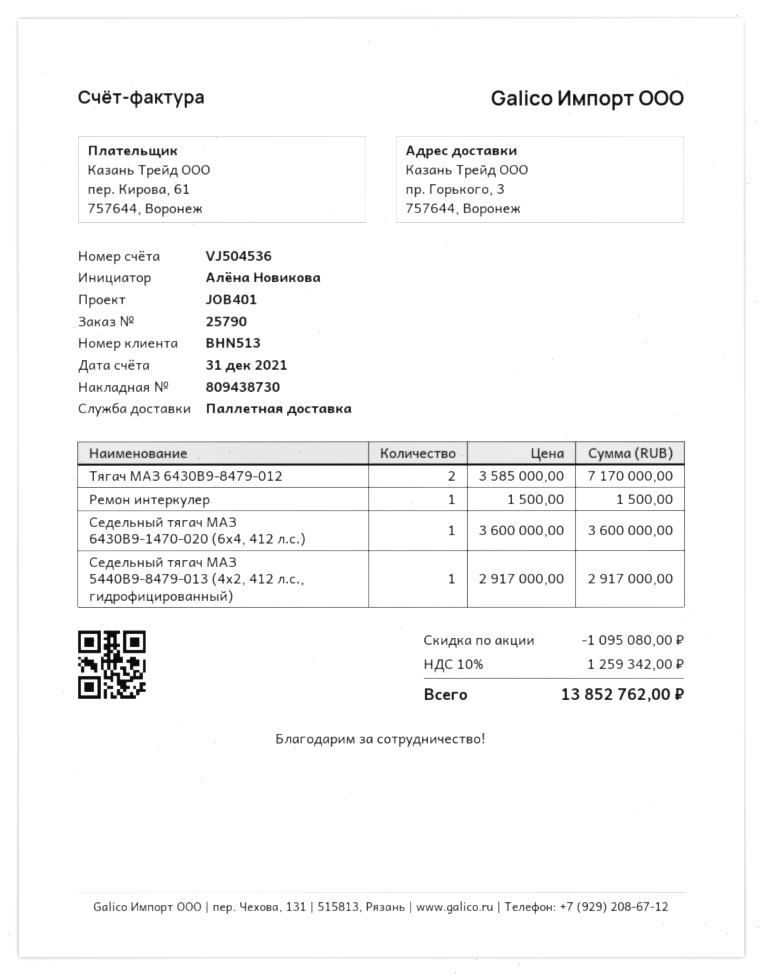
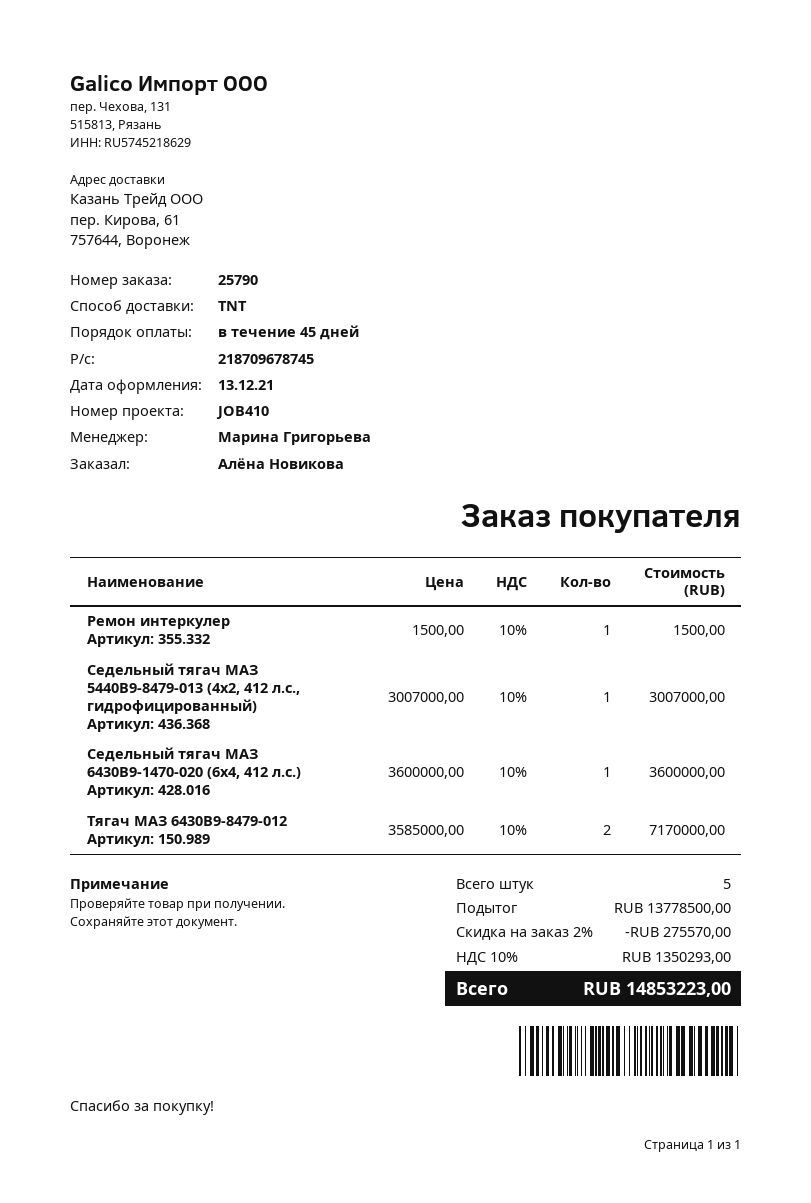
reference: JOB401 -> JOB410
shipping method: pallet freight -> TNT
ship to: пр. Горького, 3, 757644, Воронеж -> пер. Кирова, 61, 757644, Воронеж
Седельный тягач МАЗ 5440B9-8479-013 (4х2, 412 л.с., гидрофицированный): 1 x 2917000.00 = 2917000.00 -> 1 x 3007000.00 = 3007000.00
discount: 1095080.00 -> 275570.00
tax: 10% = 1259342.00 -> 10% = 1350293.00
total: 13852762.00 -> 14853223.00

